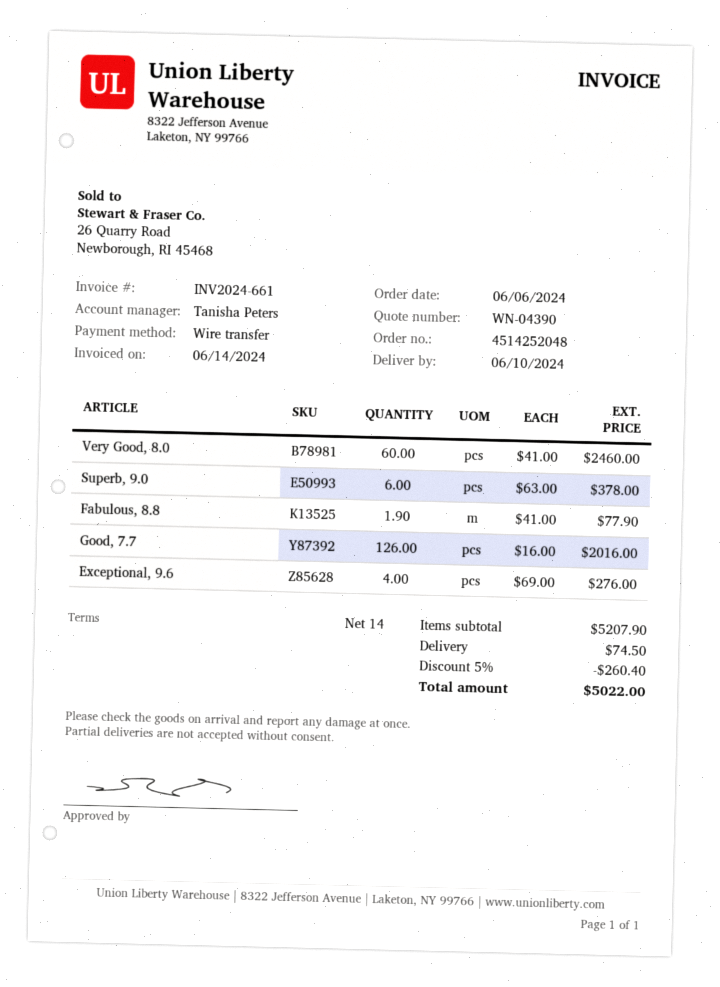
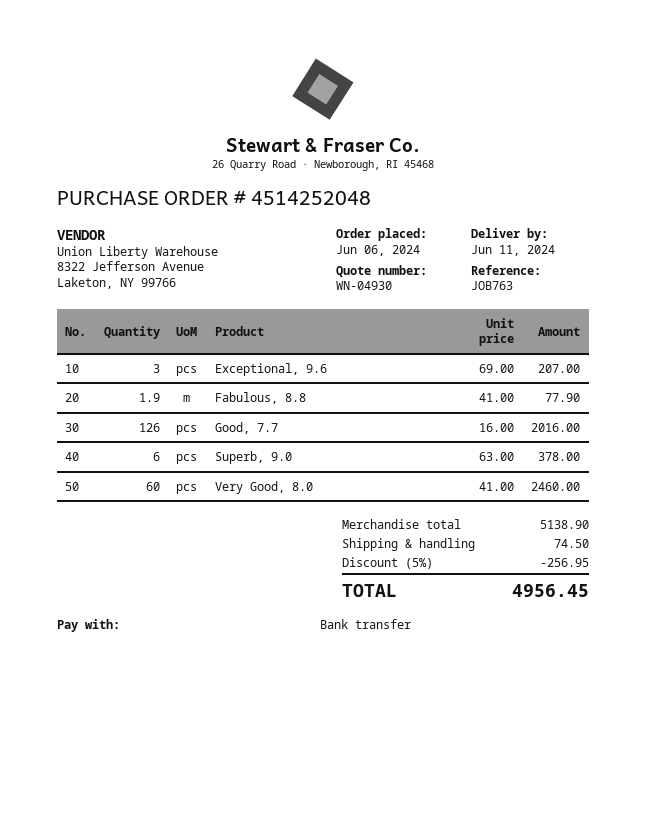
quote number: WN-04390 -> WN-04930
delivery date: 2024-06-10 -> 2024-06-11
Exceptional, 9.6: 4 x 69.00 = 276.00 -> 3 x 69.00 = 207.00
subtotal: 5207.90 -> 5138.90
discount: 5% = 260.40 -> 5% = 256.95
total: 5022.00 -> 4956.45

